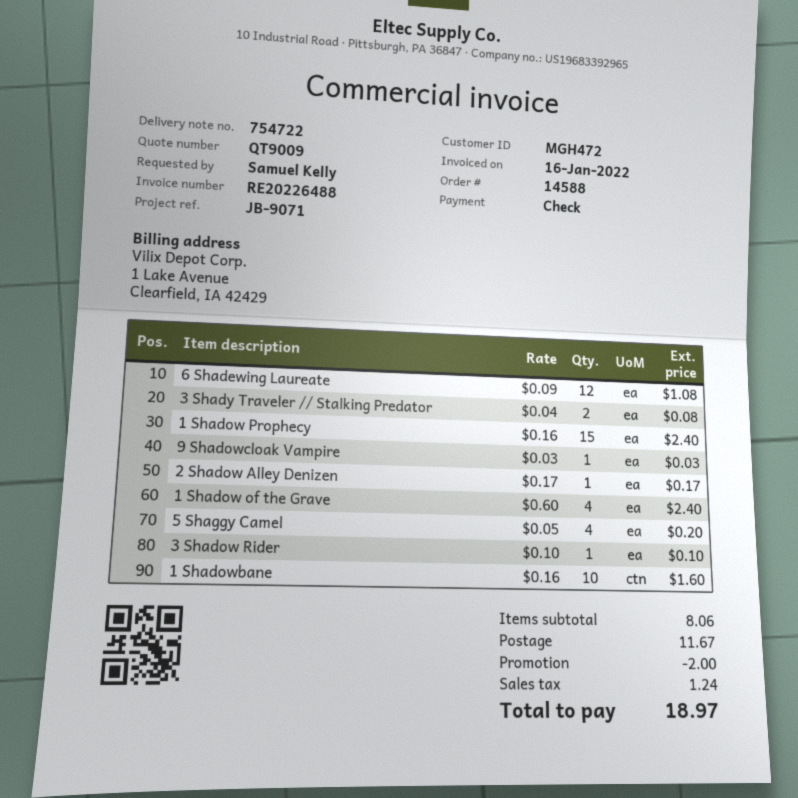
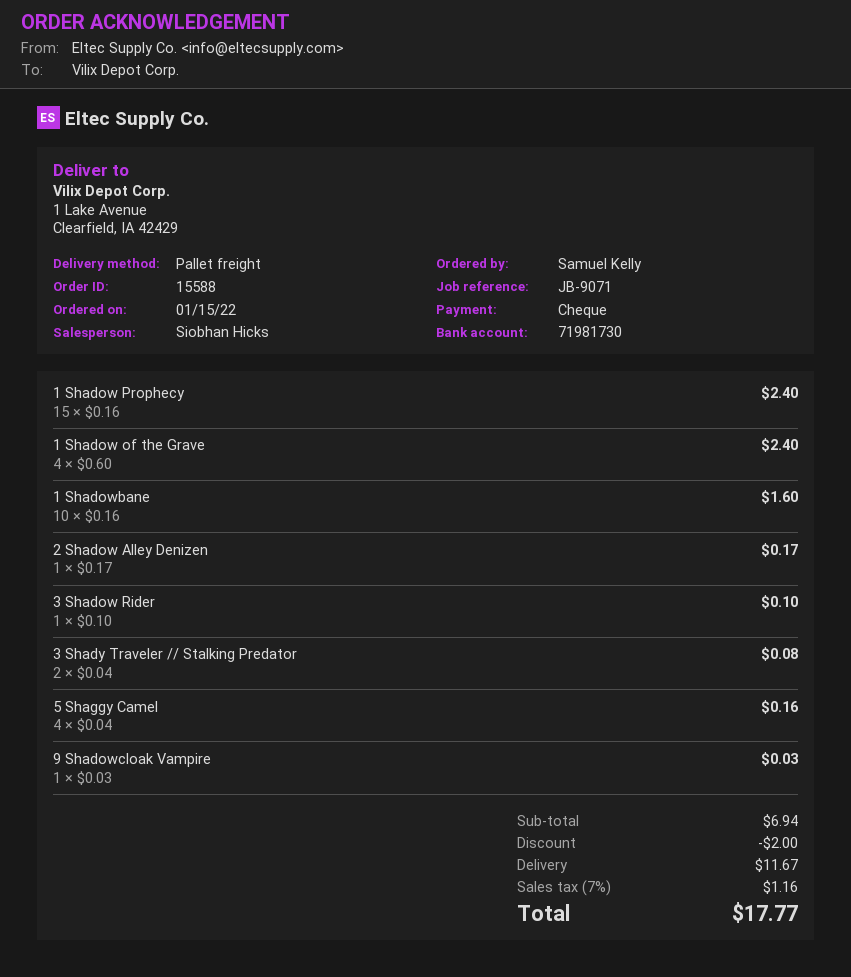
order number: 14588 -> 15588
6 Shadewing Laureate: 12 x 0.09 = 1.08 -> none
5 Shaggy Camel: 4 x 0.05 = 0.20 -> 4 x 0.04 = 0.16
subtotal: 8.06 -> 6.94
tax: 1.24 -> 1.16
total: 18.97 -> 17.77

